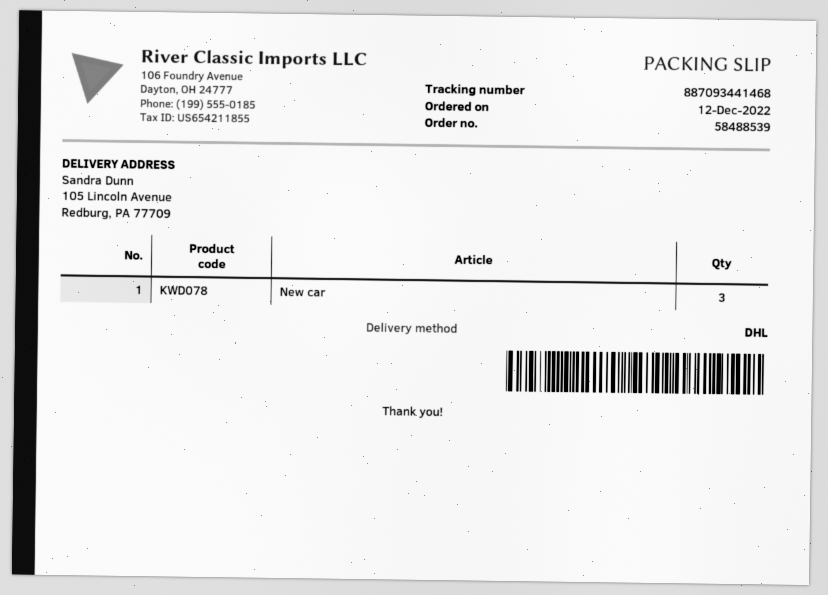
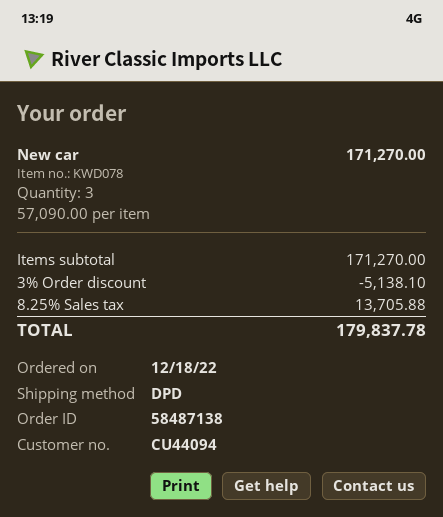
order number: 58488539 -> 58487138
order date: 2022-12-12 -> 2022-12-18
shipping method: DHL -> DPD

